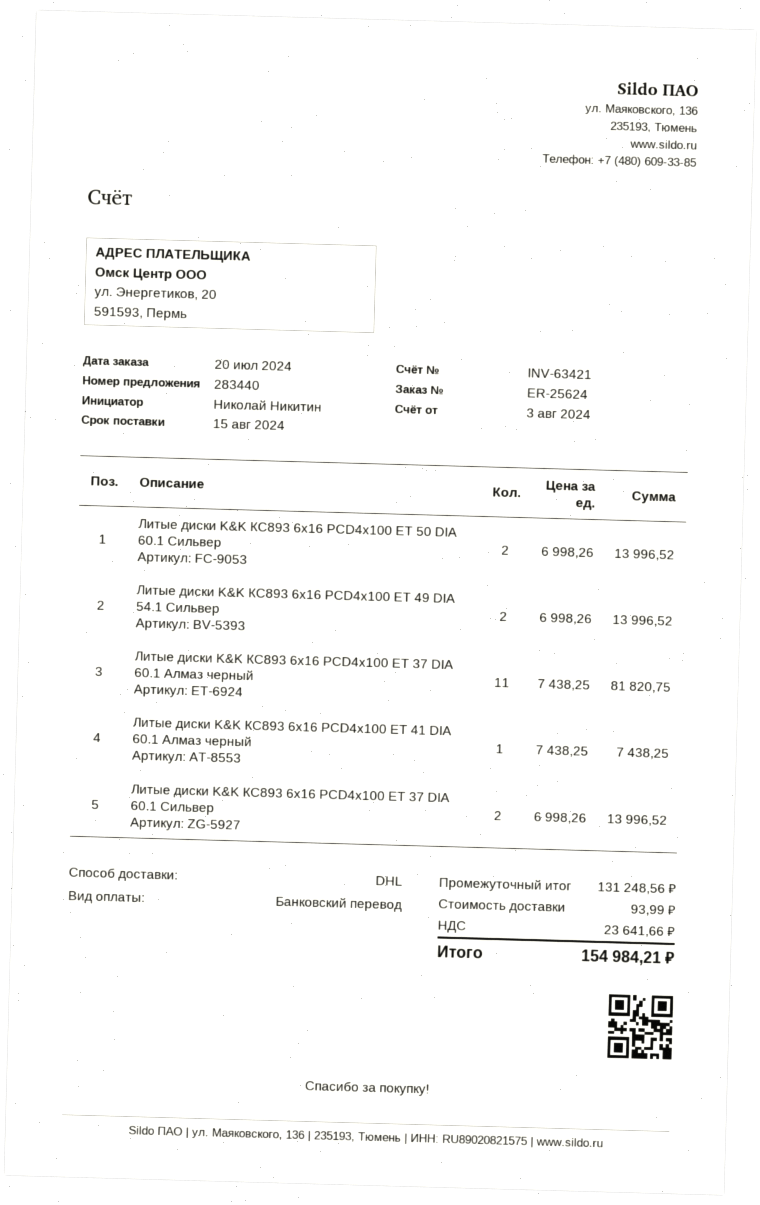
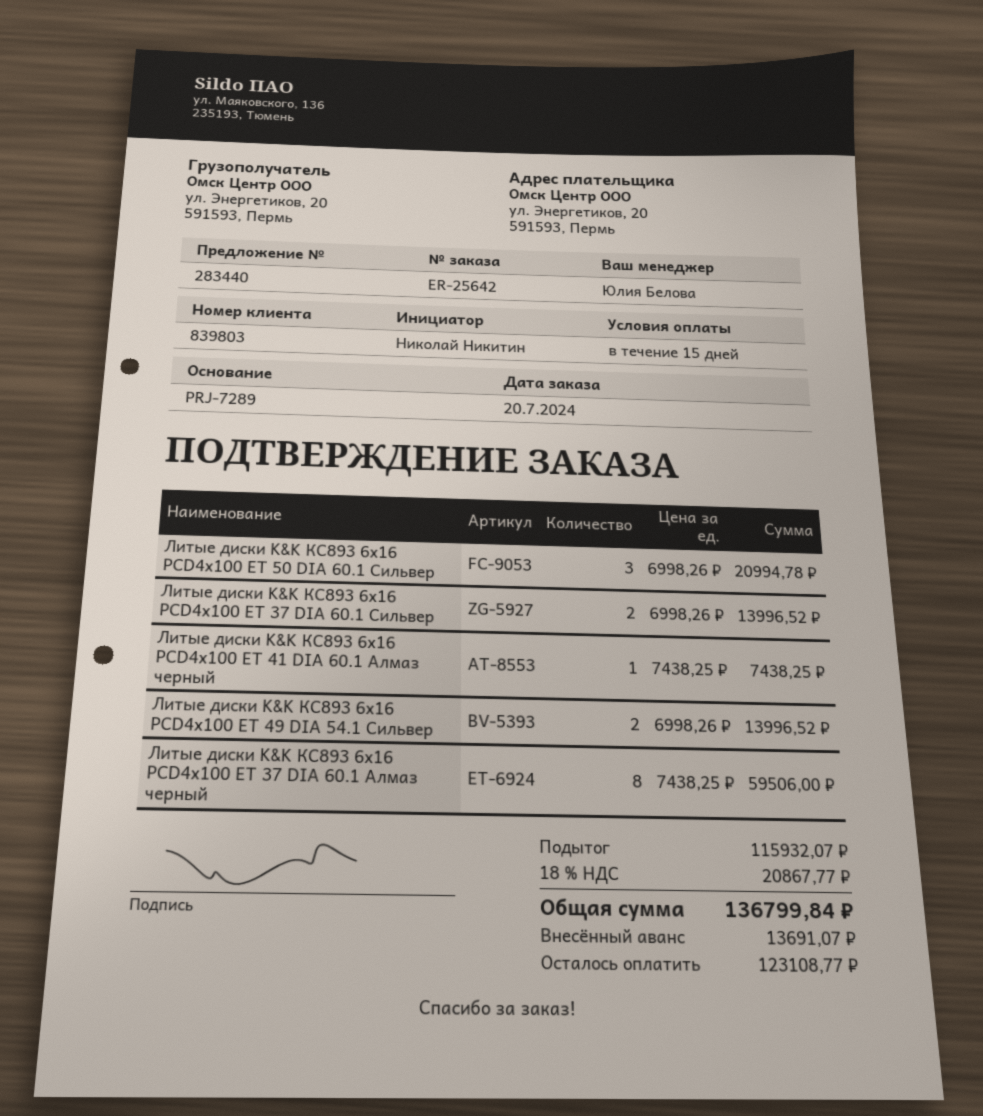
order number: ER-25624 -> ER-25642
Литые диски K&K КС893 6x16 PCD4x100 ET 50 DIA 60.1 Сильвер: 2 x 6998.26 = 13996.52 -> 3 x 6998.26 = 20994.78
Литые диски K&K КС893 6x16 PCD4x100 ET 37 DIA 60.1 Алмаз черный: 11 x 7438.25 = 81820.75 -> 8 x 7438.25 = 59506.00
subtotal: 131248.56 -> 115932.07
shipping: 93.99 -> none
tax: 23641.66 -> 20867.77
total: 154984.21 -> 136799.84

